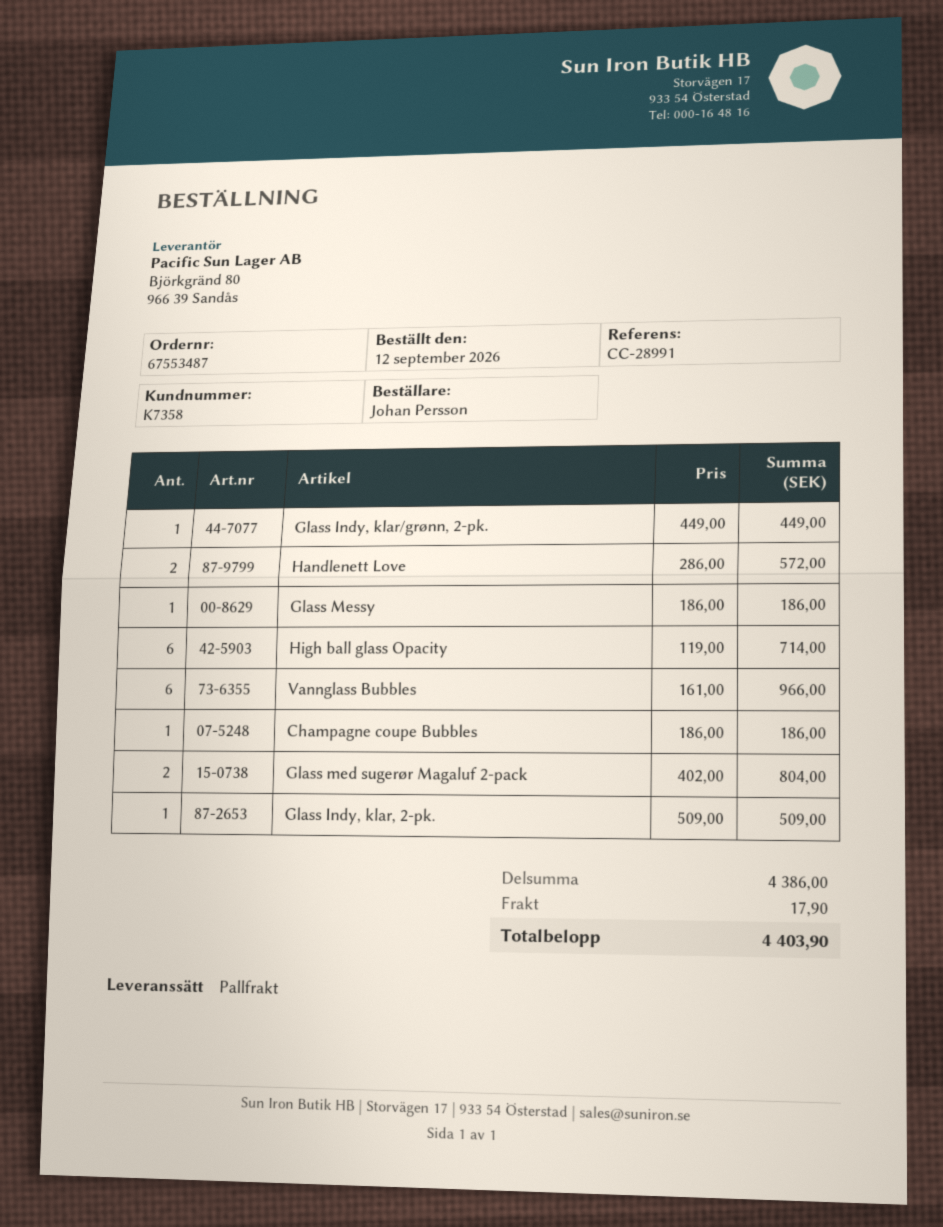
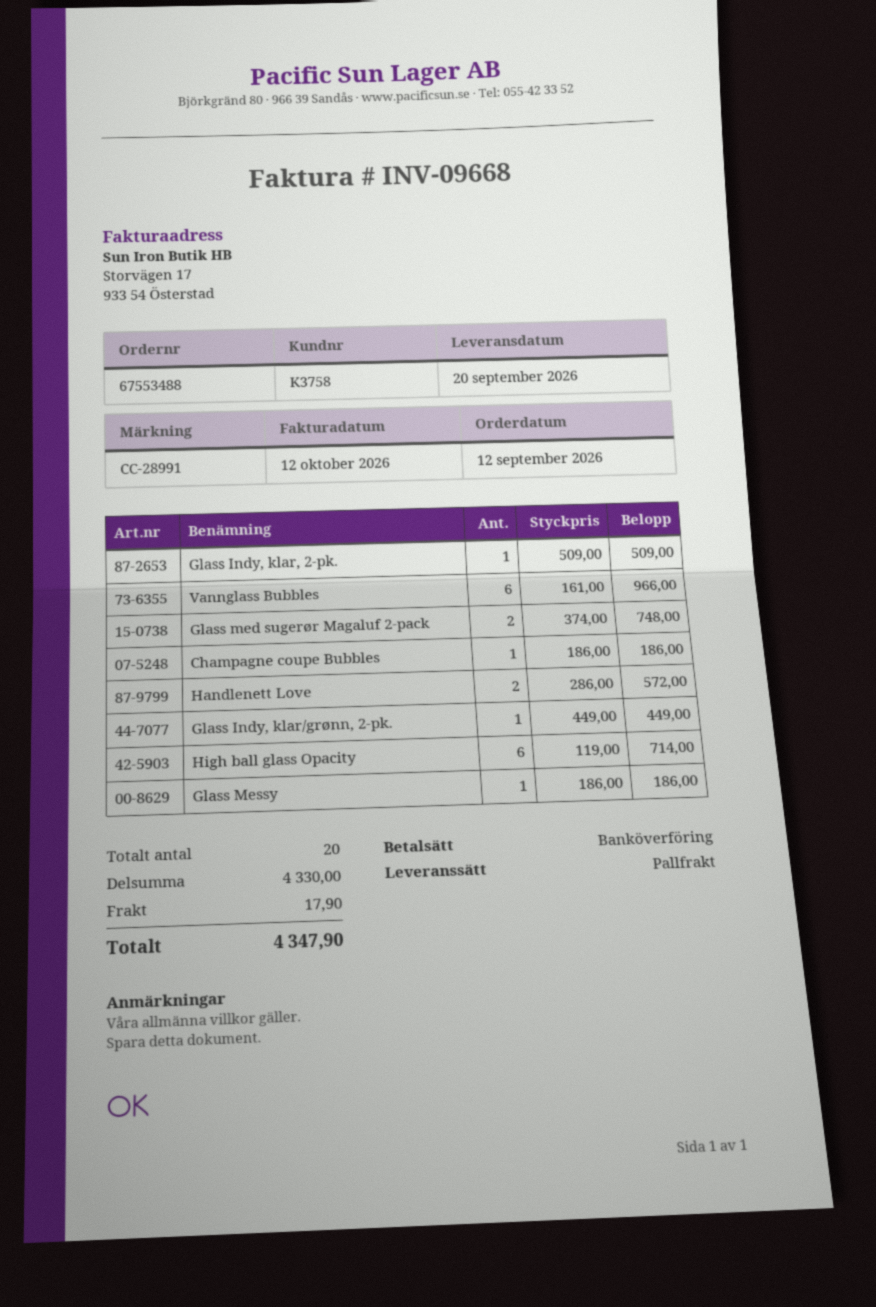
order number: 67553487 -> 67553488
customer number: K7358 -> K3758
Glass med sugerør Magaluf 2-pack: 2 x 402.00 = 804.00 -> 2 x 374.00 = 748.00
subtotal: 4386.00 -> 4330.00
total: 4403.90 -> 4347.90

